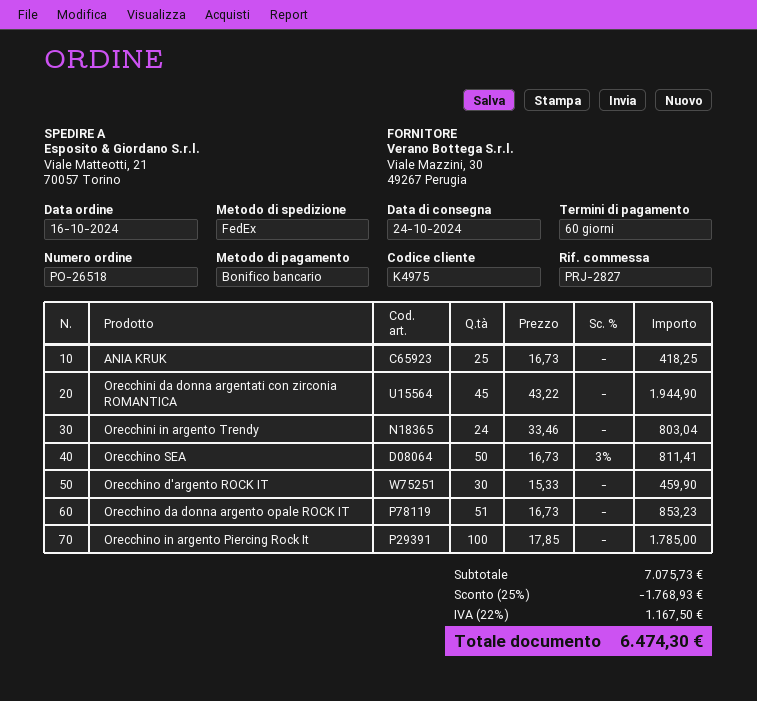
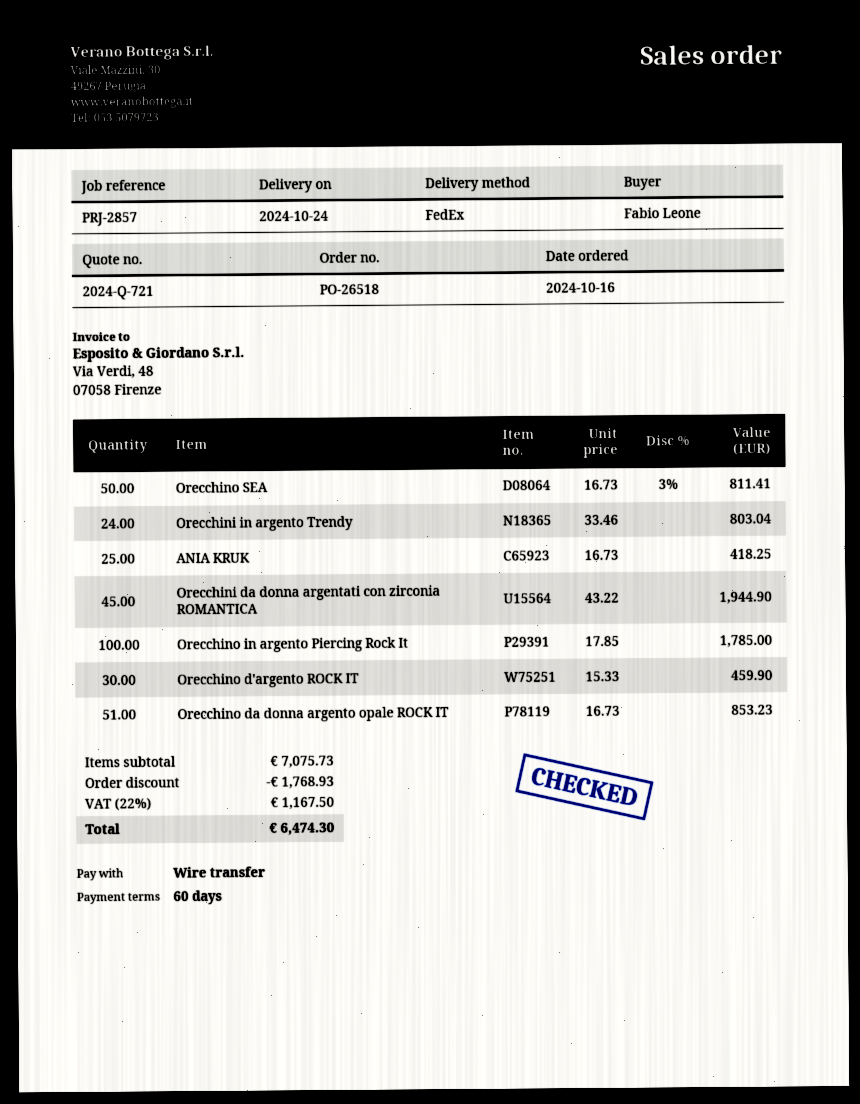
reference: PRJ-2827 -> PRJ-2857

